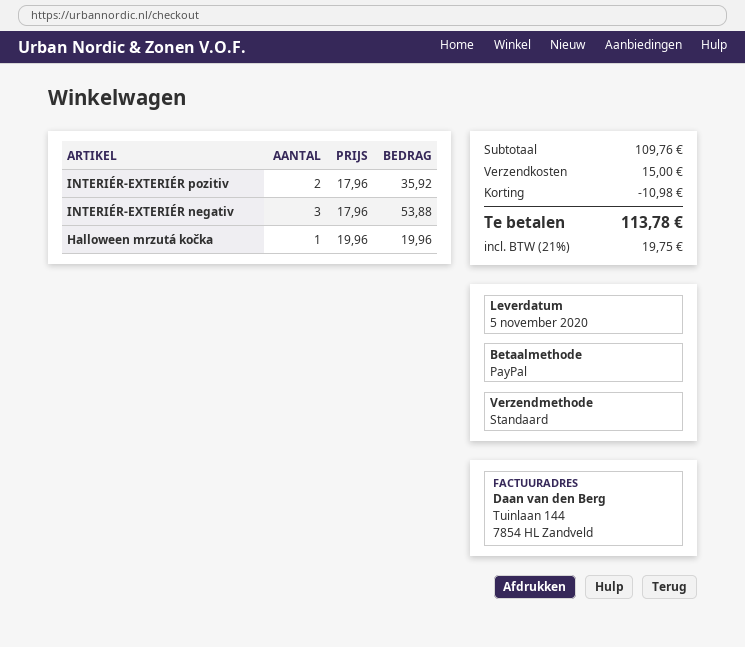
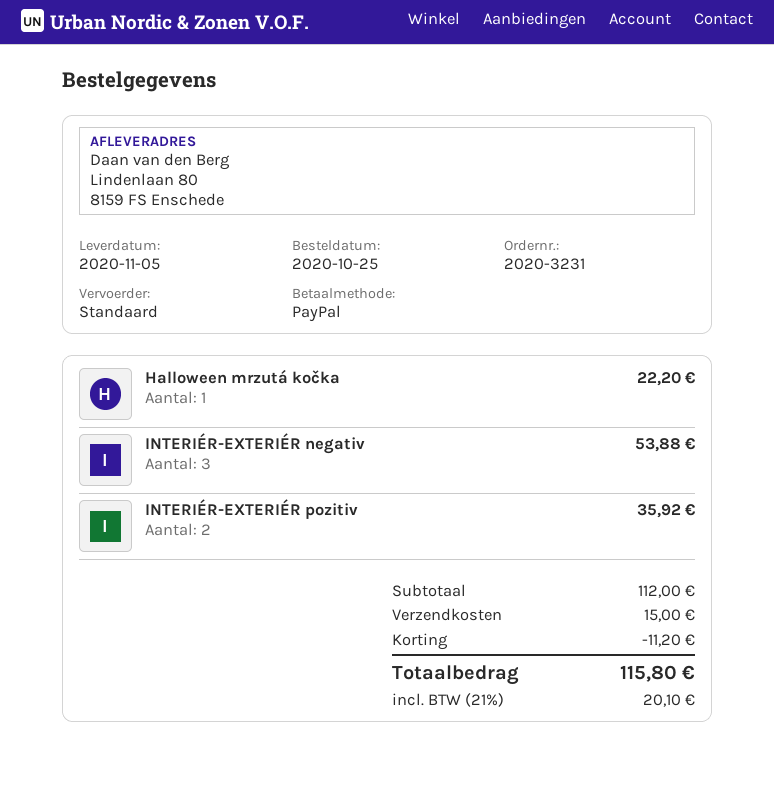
Halloween mrzutá kočka: 1 for 19.96 -> 1 for 22.20
subtotal: 109.76 -> 112.00
discount: 10.98 -> 11.20
tax: 21% = 19.75 -> 21% = 20.10
total: 113.78 -> 115.80

